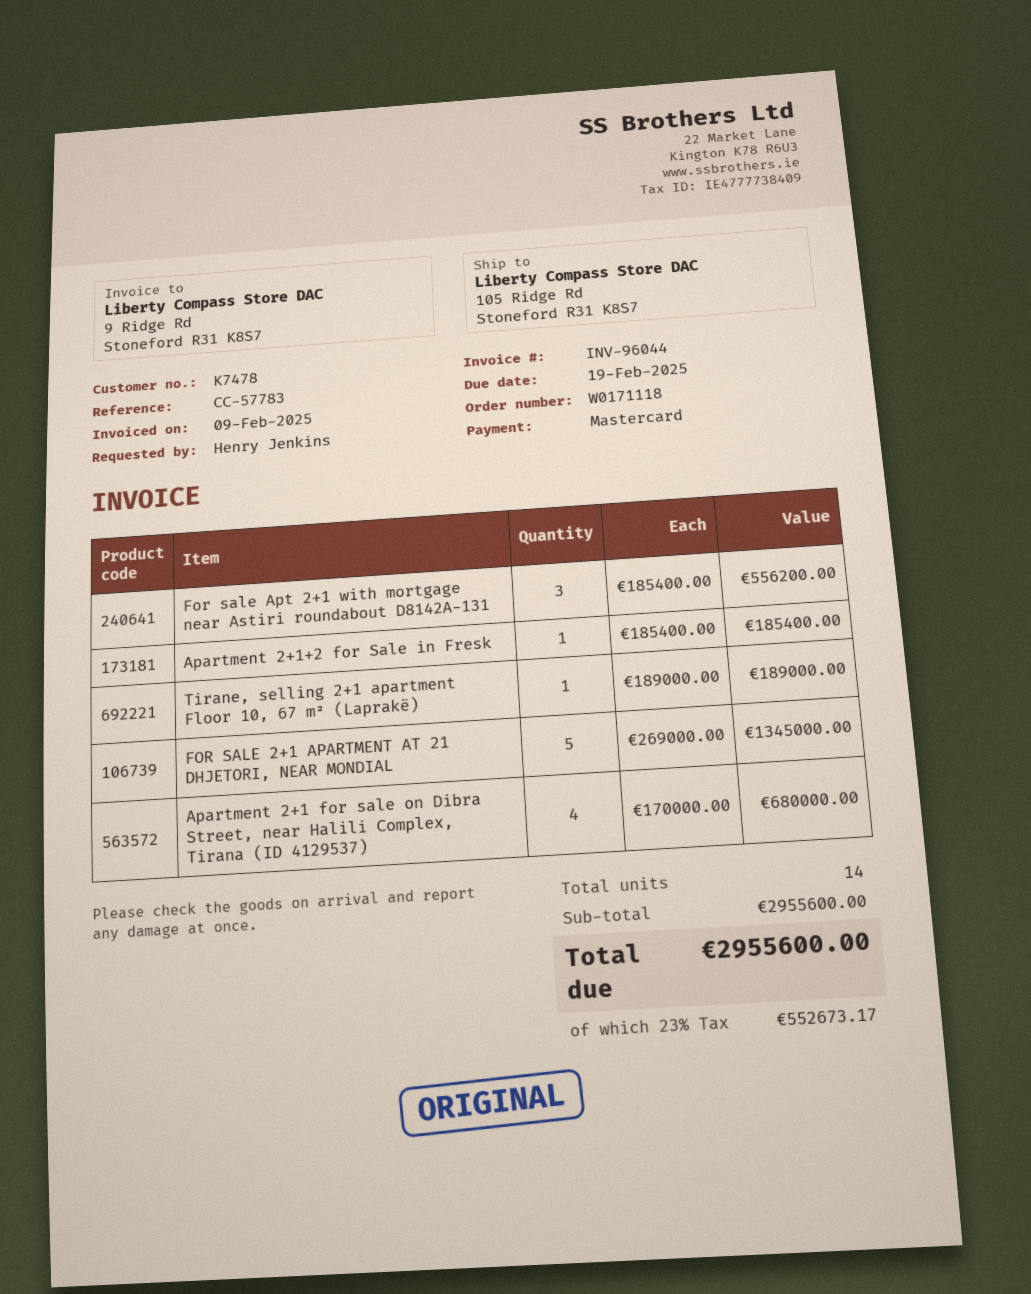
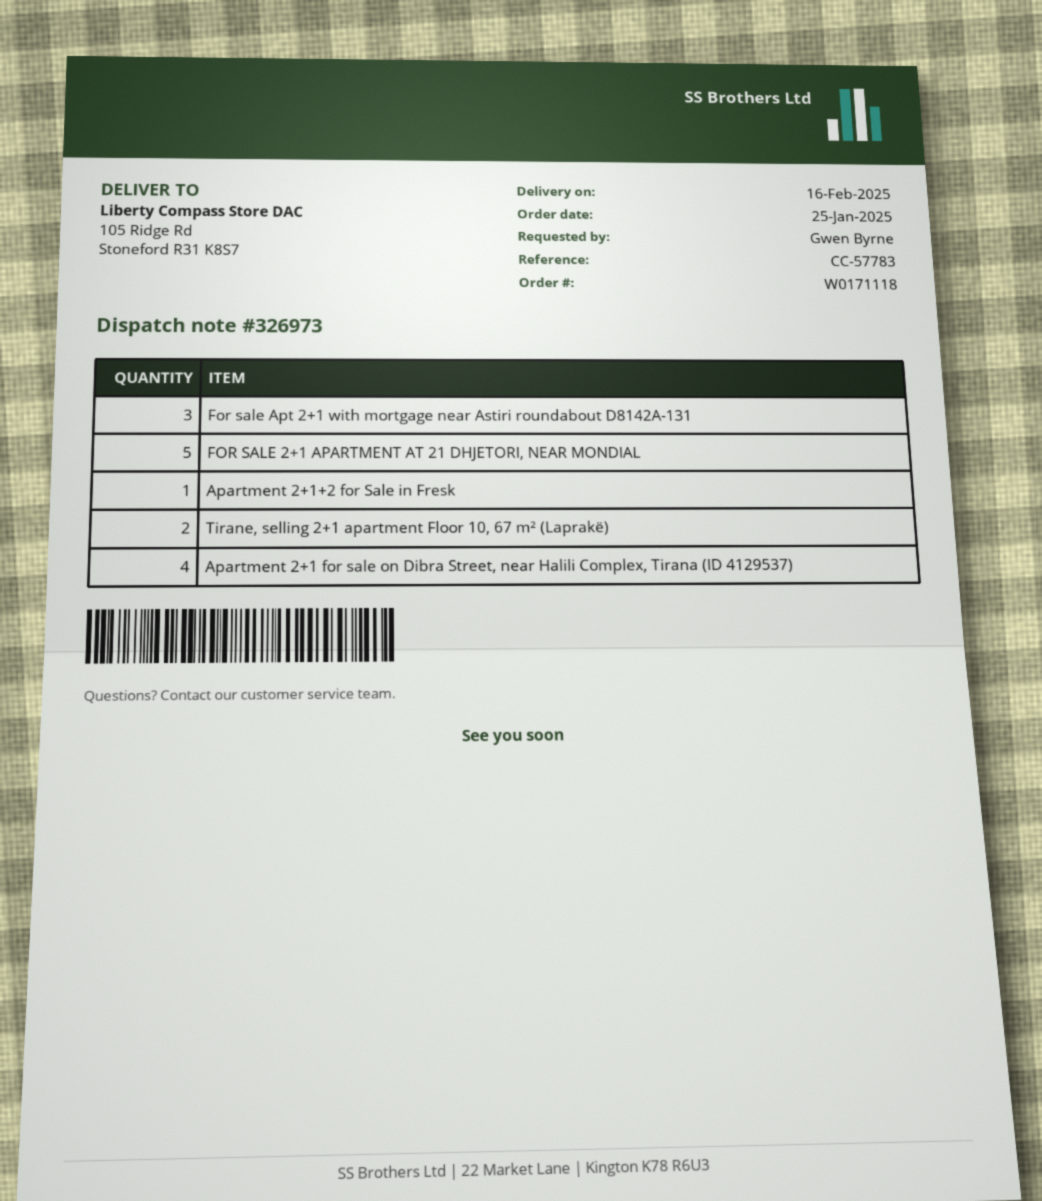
ordered by: Henry Jenkins -> Gwen Byrne
Tirane, selling 2+1 apartment Floor 10, 67 m² (Laprakë): 1 -> 2

